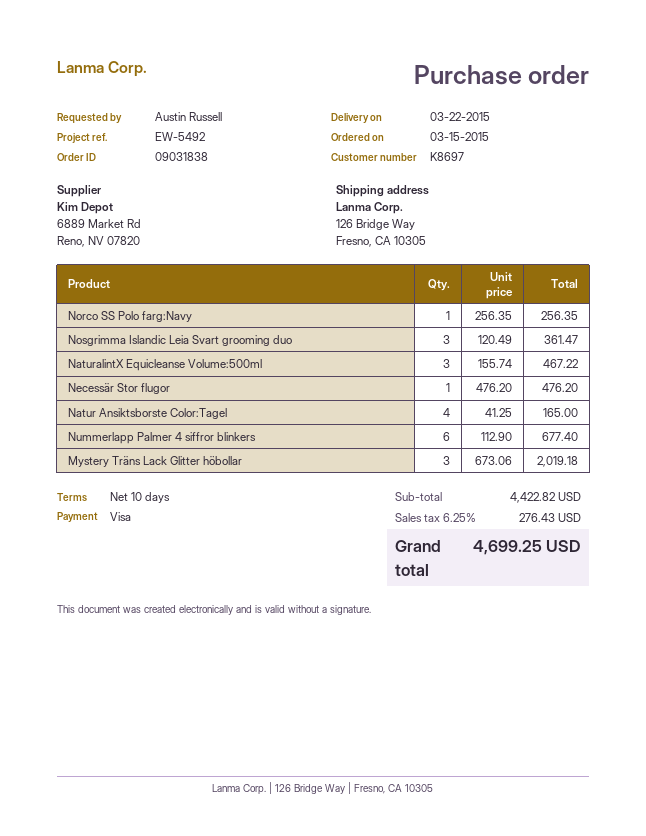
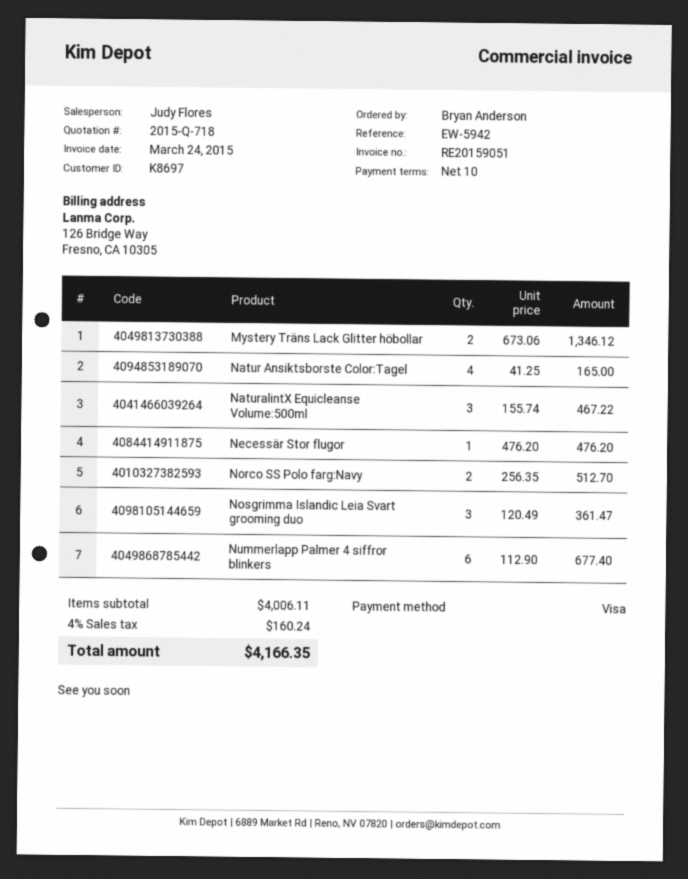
reference: EW-5492 -> EW-5942
ordered by: Austin Russell -> Bryan Anderson
Norco SS Polo farg:Navy: 1 x 256.35 = 256.35 -> 2 x 256.35 = 512.70
Mystery Träns Lack Glitter höbollar: 3 x 673.06 = 2019.18 -> 2 x 673.06 = 1346.12
subtotal: 4422.82 -> 4006.11
tax: 6.25% = 276.43 -> 4% = 160.24
total: 4699.25 -> 4166.35

